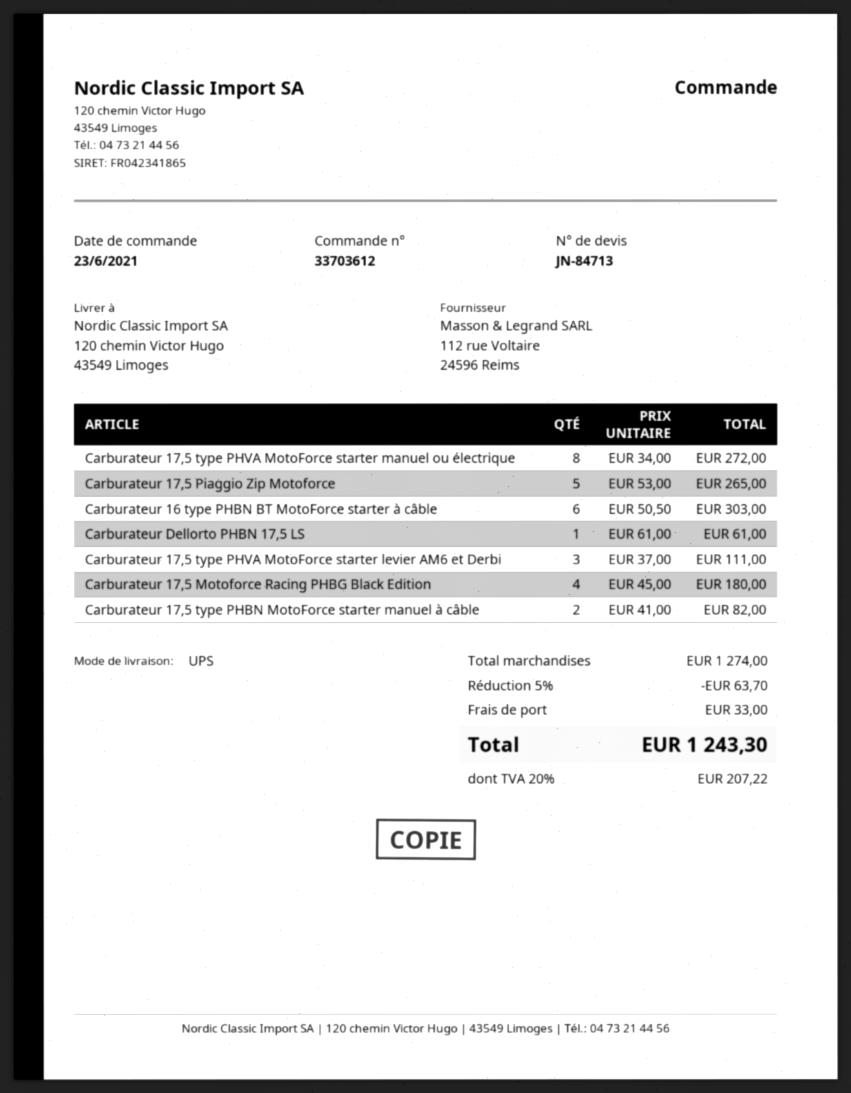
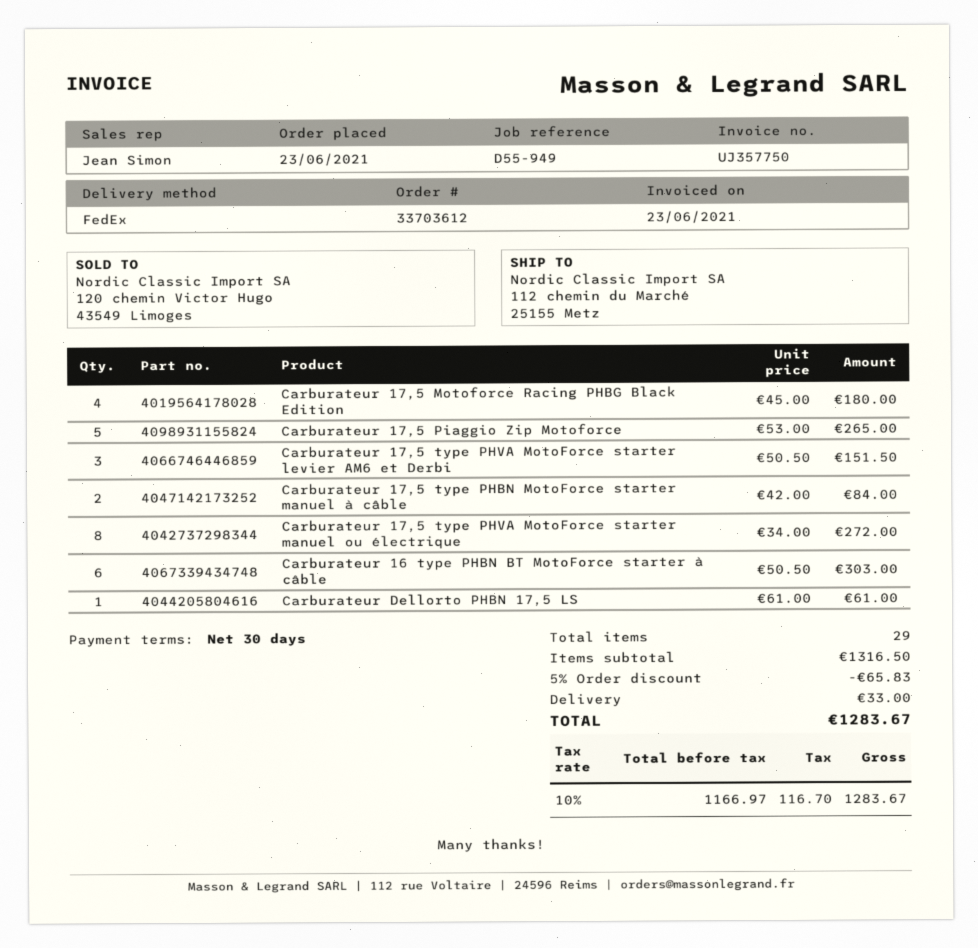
shipping method: UPS -> FedEx
ship to: 120 chemin Victor Hugo, 43549 Limoges -> 112 chemin du Marché, 25155 Metz
Carburateur 17,5 type PHVA MotoForce starter levier AM6 et Derbi: 3 x 37.00 = 111.00 -> 3 x 50.50 = 151.50
Carburateur 17,5 type PHBN MotoForce starter manuel à câble: 2 x 41.00 = 82.00 -> 2 x 42.00 = 84.00
subtotal: 1274.00 -> 1316.50
discount: 5% = 63.70 -> 5% = 65.83
tax: 20% = 207.22 -> 10% = 116.70
total: 1243.30 -> 1283.67

